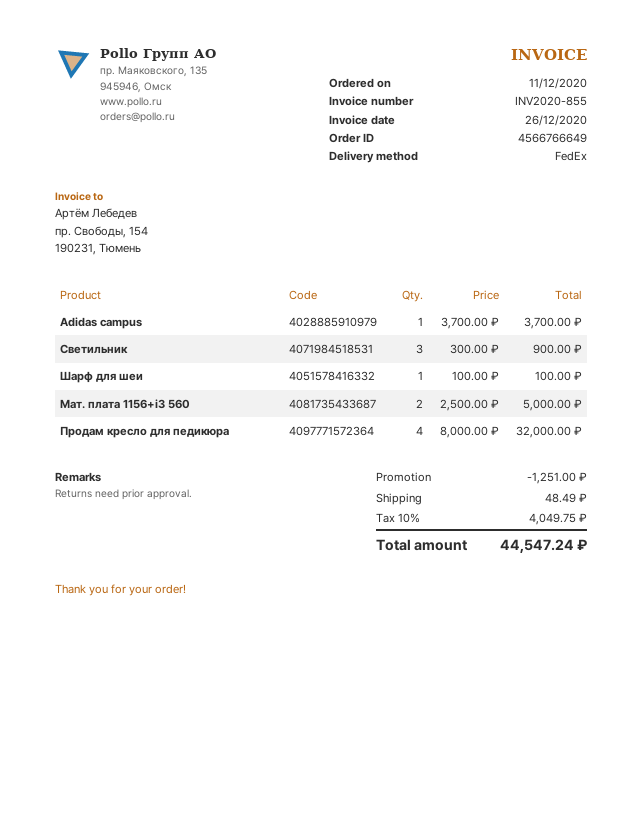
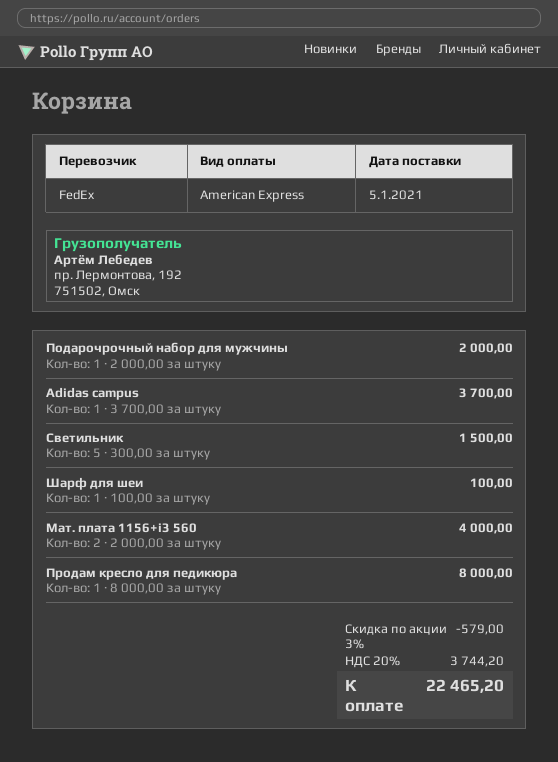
Светильник: 3 x 300.00 = 900.00 -> 5 x 300.00 = 1500.00
Мат. плата 1156+i3 560: 2 x 2500.00 = 5000.00 -> 2 x 2000.00 = 4000.00
Продам кресло для педикюра: 4 x 8000.00 = 32000.00 -> 1 x 8000.00 = 8000.00
Подарочрочный набор для мужчины: none -> 1 x 2000.00 = 2000.00
discount: 1251.00 -> 579.00
shipping: 48.49 -> none
tax: 10% = 4049.75 -> 20% = 3744.20
total: 44547.24 -> 22465.20

